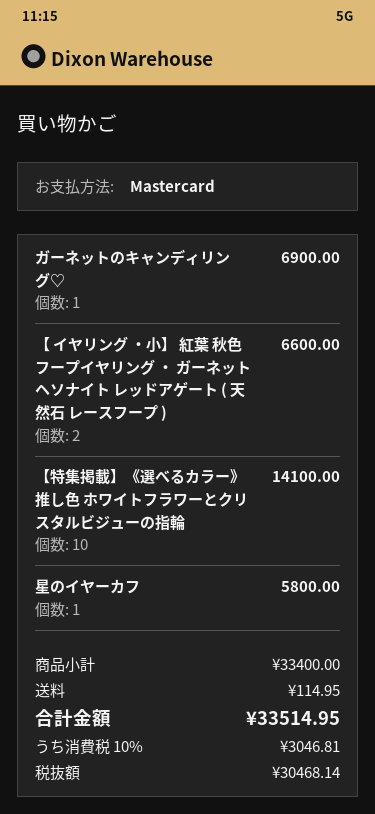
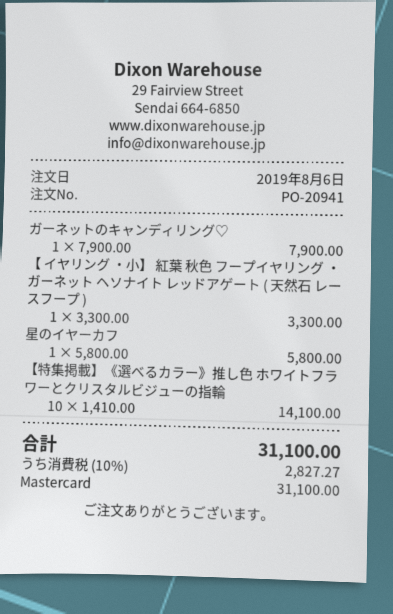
ガーネットのキャンディリング♡: 1 for 6900.00 -> 1 for 7900.00
【 イヤリング ・小】 紅葉 秋色 フープイヤリング ・ ガーネット ヘソナイト レッドアゲート ( 天然石 レースフープ ): 2 for 6600.00 -> 1 for 3300.00
shipping: 114.95 -> none
tax: 10% = 3046.81 -> 10% = 2827.27
total: 33514.95 -> 31100.00

